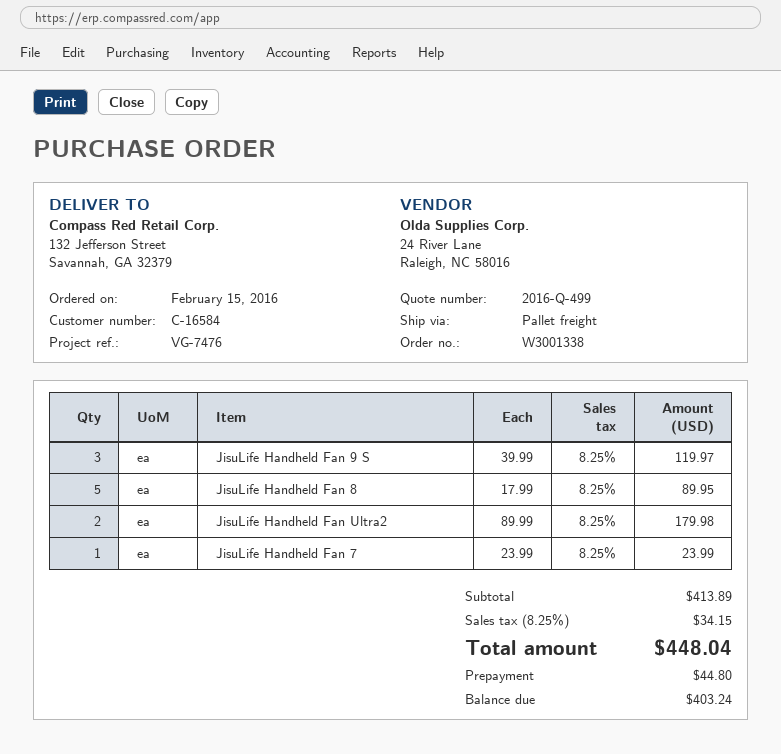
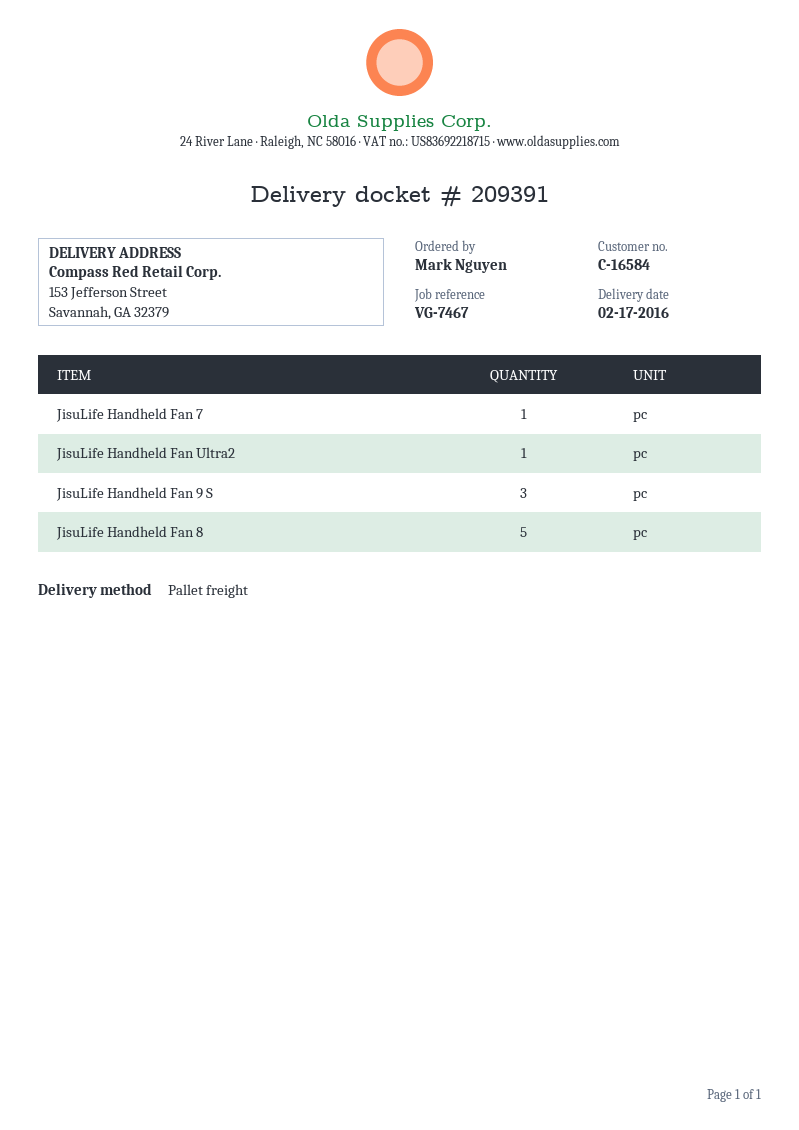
reference: VG-7476 -> VG-7467
ship to: 132 Jefferson Street, Savannah, GA 32379 -> 153 Jefferson Street, Savannah, GA 32379
JisuLife Handheld Fan Ultra2: 2 -> 1

